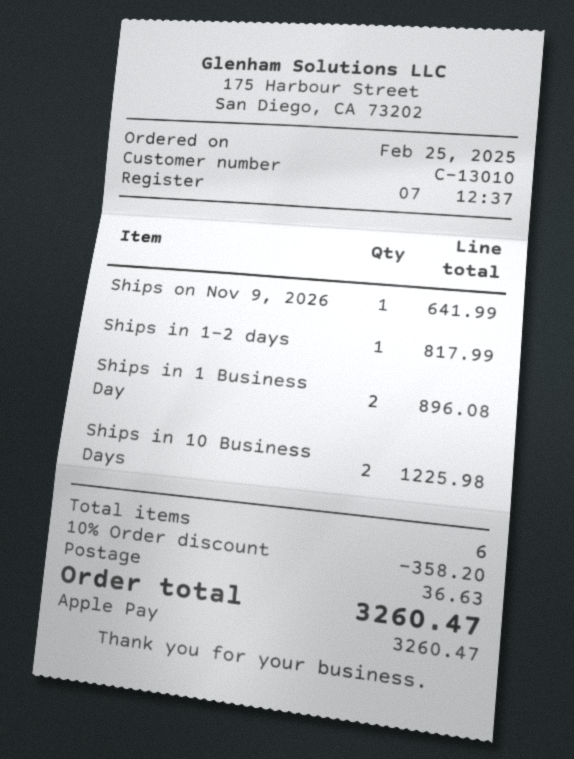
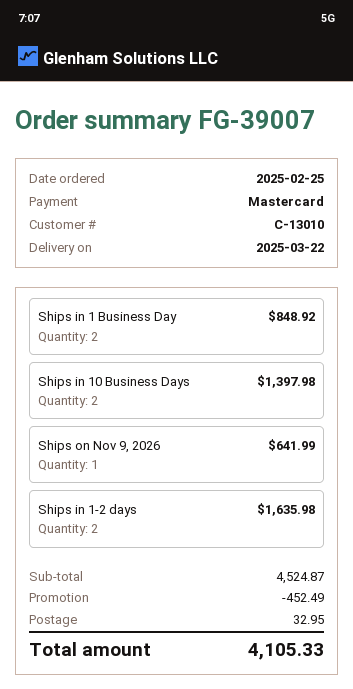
payment method: Apple Pay -> Mastercard
Ships in 1-2 days: 1 for 817.99 -> 2 for 1635.98
Ships in 1 Business Day: 2 for 896.08 -> 2 for 848.92
Ships in 10 Business Days: 2 for 1225.98 -> 2 for 1397.98
discount: 358.20 -> 452.49
shipping: 36.63 -> 32.95
total: 3260.47 -> 4105.33

